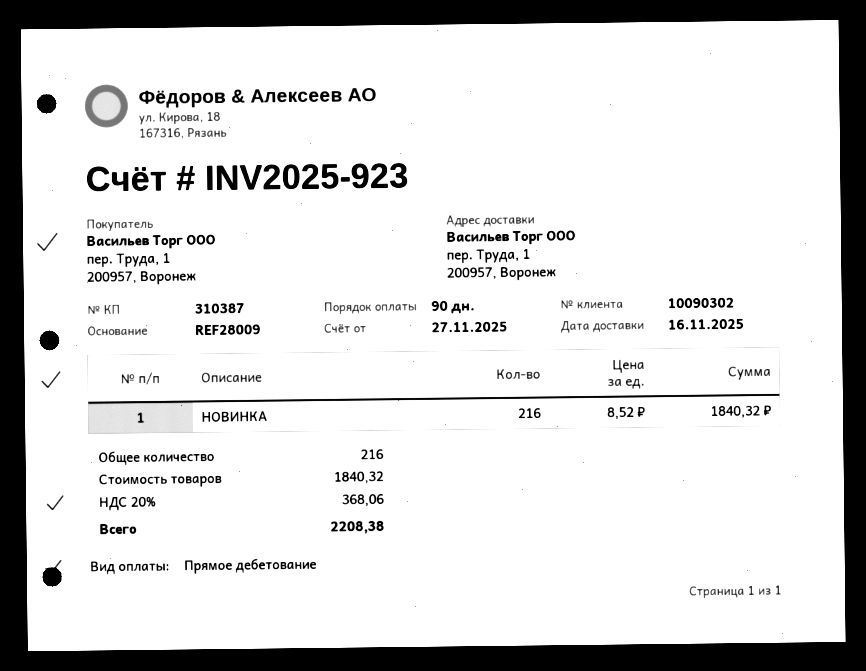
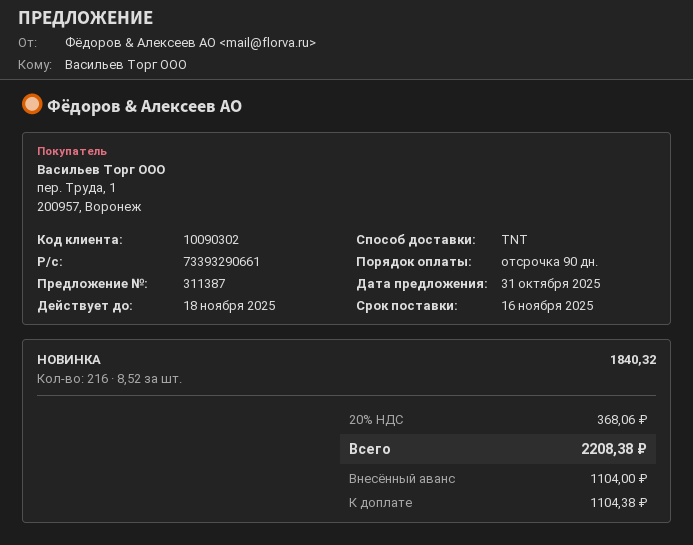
quote number: 310387 -> 311387

